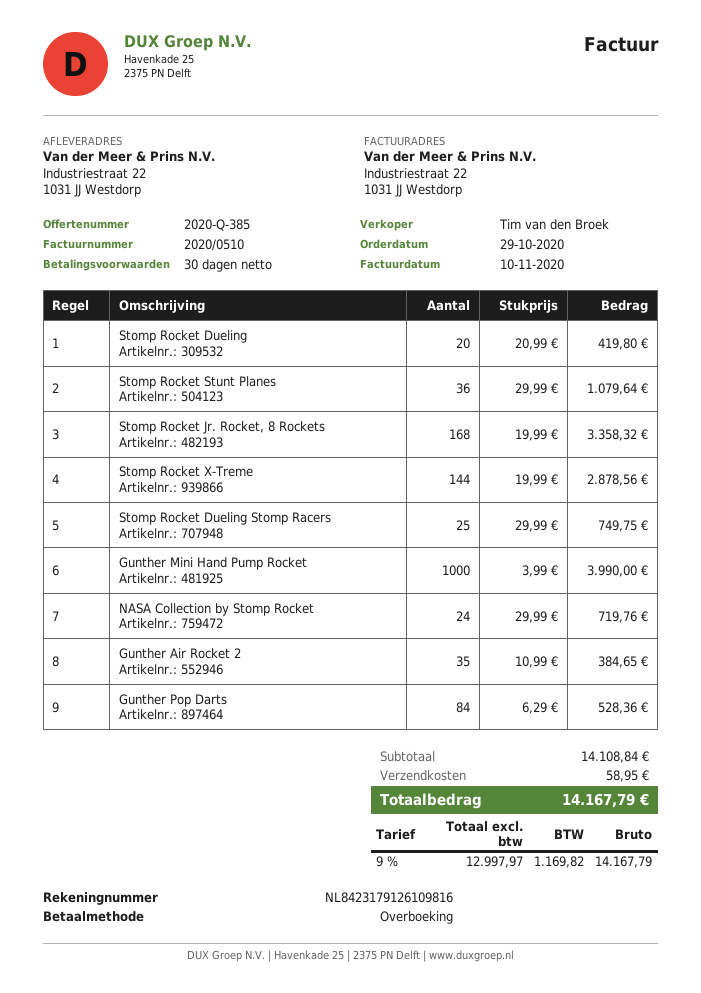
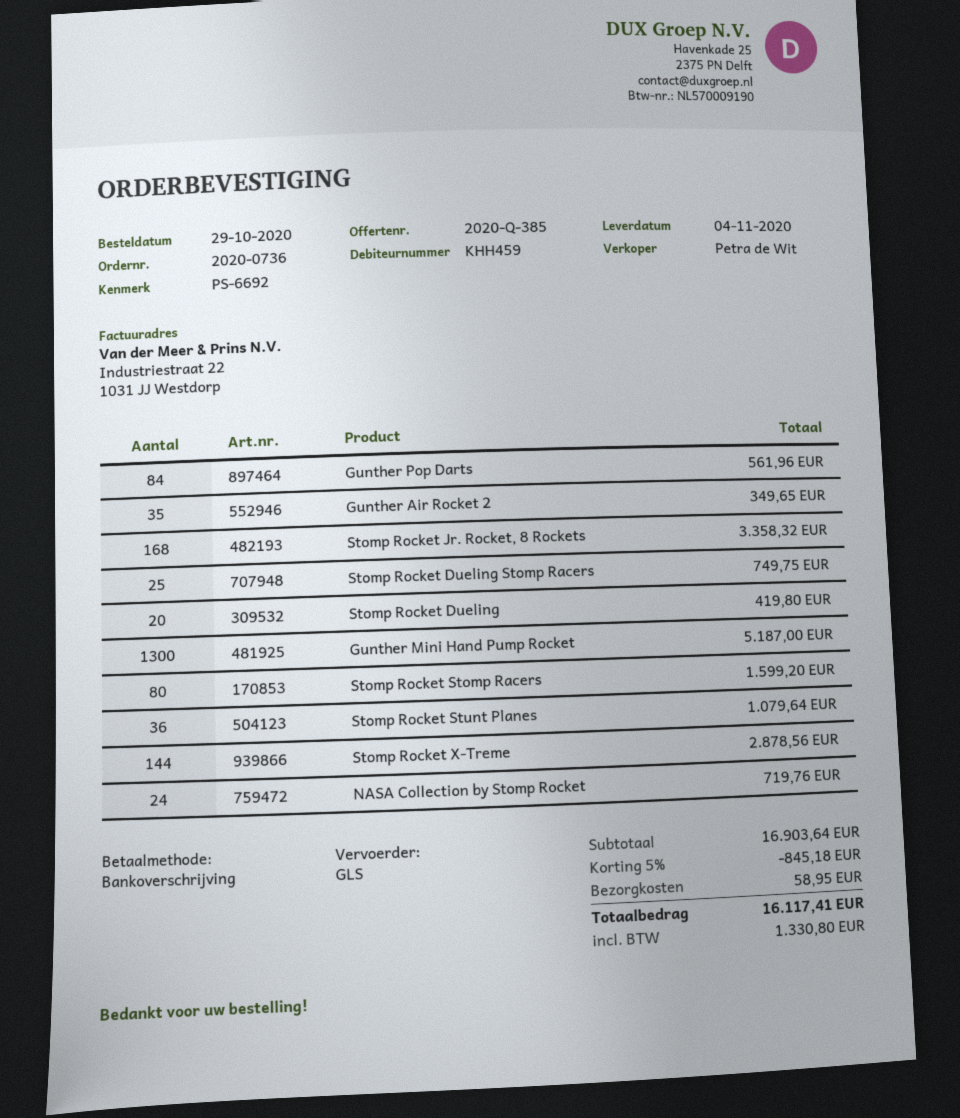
sales rep: Tim van den Broek -> Petra de Wit
Gunther Mini Hand Pump Rocket: 1000 for 3990.00 -> 1300 for 5187.00
Gunther Air Rocket 2: 35 for 384.65 -> 35 for 349.65
Gunther Pop Darts: 84 for 528.36 -> 84 for 561.96
Stomp Rocket Stomp Racers: none -> 80 for 1599.20
subtotal: 14108.84 -> 16903.64
discount: none -> 5% = 845.18
tax: 1169.82 -> 1330.80
total: 14167.79 -> 16117.41

